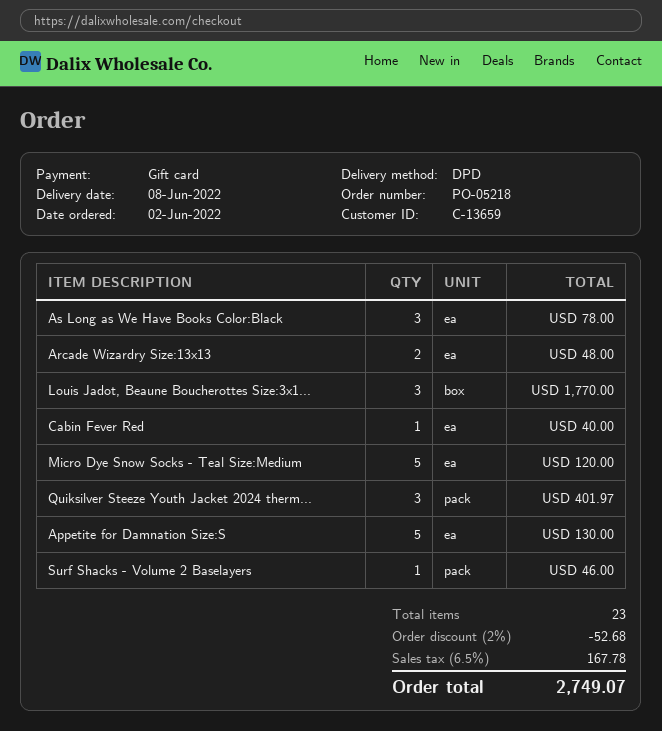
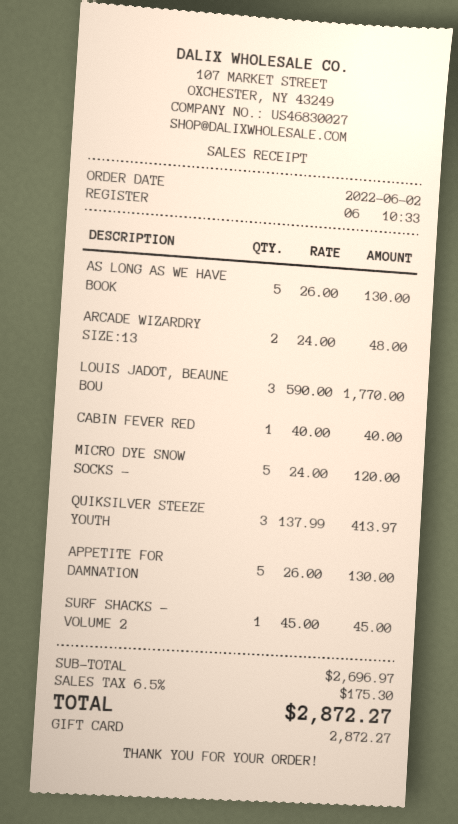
As Long as We Have Books Color:Black: 3 for 78.00 -> 5 for 130.00
Quiksilver Steeze Youth Jacket 2024 therm...: 3 for 401.97 -> 3 for 413.97
Surf Shacks - Volume 2 Baselayers: 1 for 46.00 -> 1 for 45.00
discount: 2% = 52.68 -> none
tax: 6.5% = 167.78 -> 6.5% = 175.30
total: 2749.07 -> 2872.27

